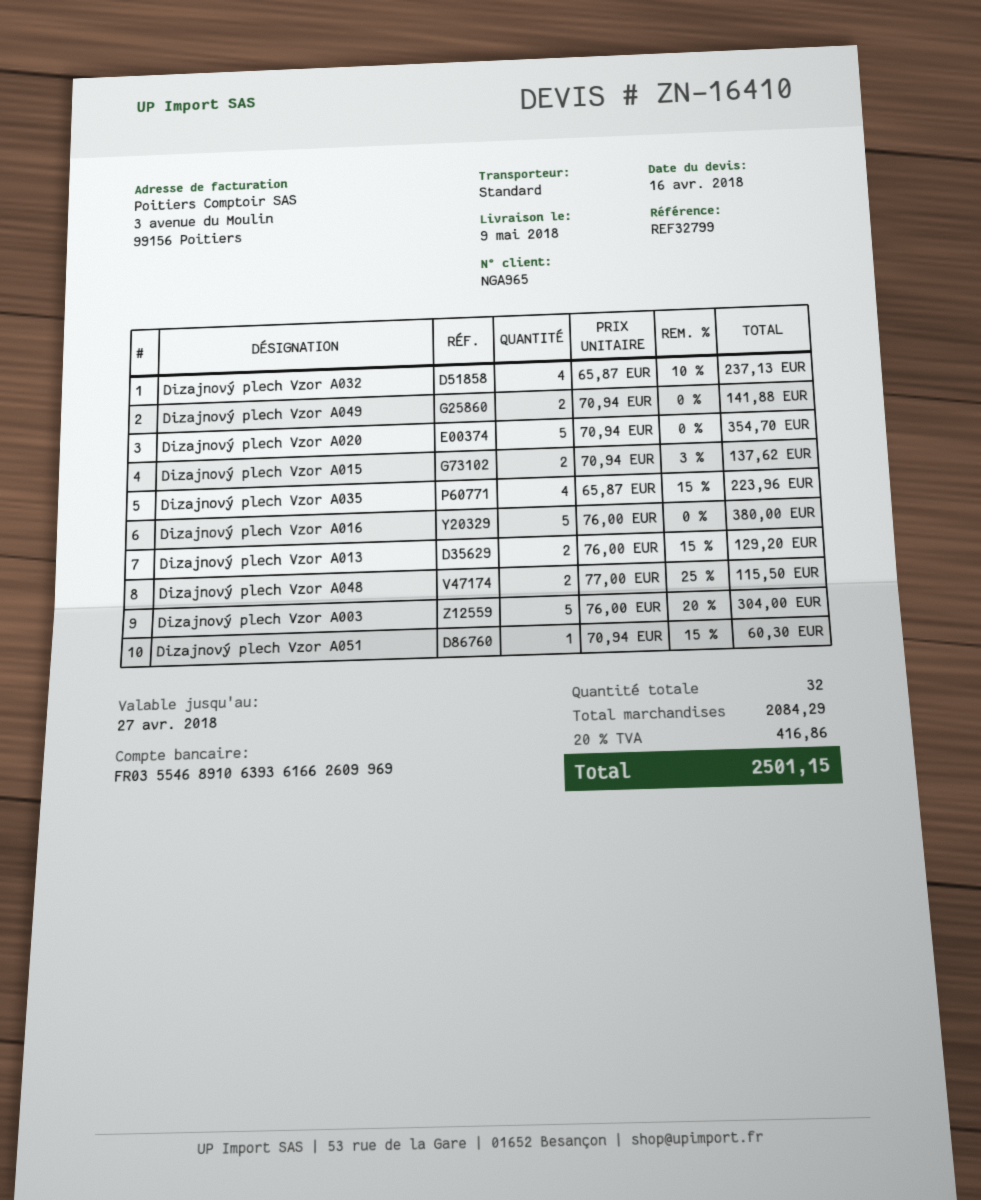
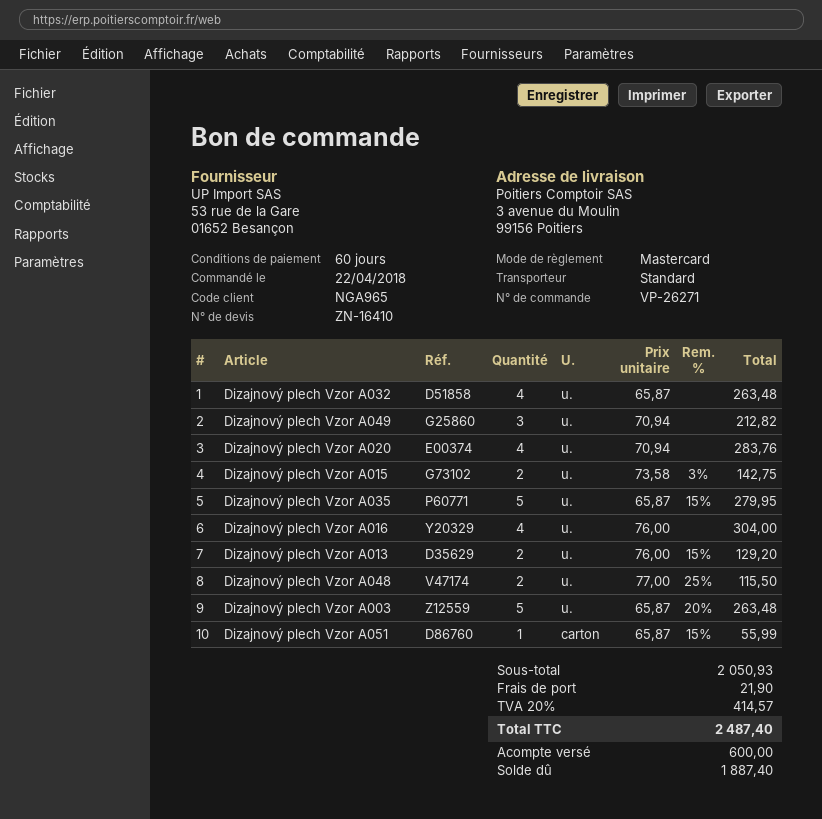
Dizajnový plech Vzor A032: 4 x 65.87 - 10% = 237.13 -> 4 x 65.87 = 263.48
Dizajnový plech Vzor A049: 2 x 70.94 = 141.88 -> 3 x 70.94 = 212.82
Dizajnový plech Vzor A020: 5 x 70.94 = 354.70 -> 4 x 70.94 = 283.76
Dizajnový plech Vzor A015: 2 x 70.94 - 3% = 137.62 -> 2 x 73.58 - 3% = 142.75
Dizajnový plech Vzor A035: 4 x 65.87 - 15% = 223.96 -> 5 x 65.87 - 15% = 279.95
Dizajnový plech Vzor A016: 5 x 76.00 = 380.00 -> 4 x 76.00 = 304.00
Dizajnový plech Vzor A003: 5 x 76.00 - 20% = 304.00 -> 5 x 65.87 - 20% = 263.48
Dizajnový plech Vzor A051: 1 x 70.94 - 15% = 60.30 -> 1 x 65.87 - 15% = 55.99
subtotal: 2084.29 -> 2050.93
shipping: none -> 21.90
tax: 20% = 416.86 -> 20% = 414.57
total: 2501.15 -> 2487.40

